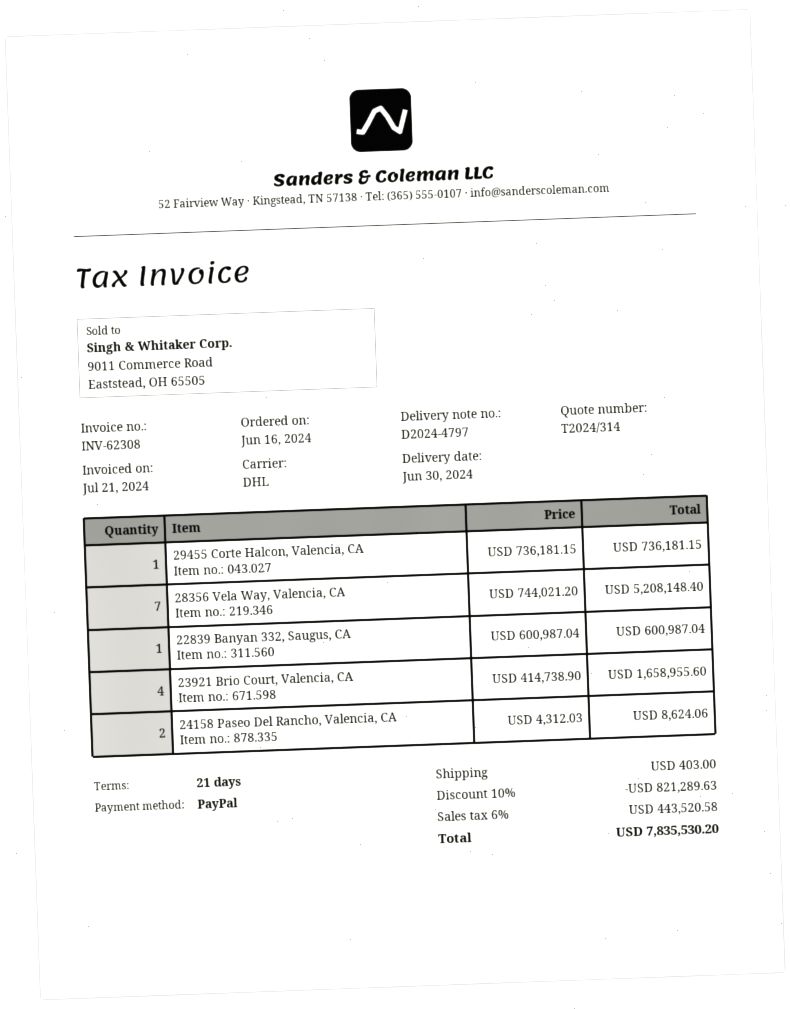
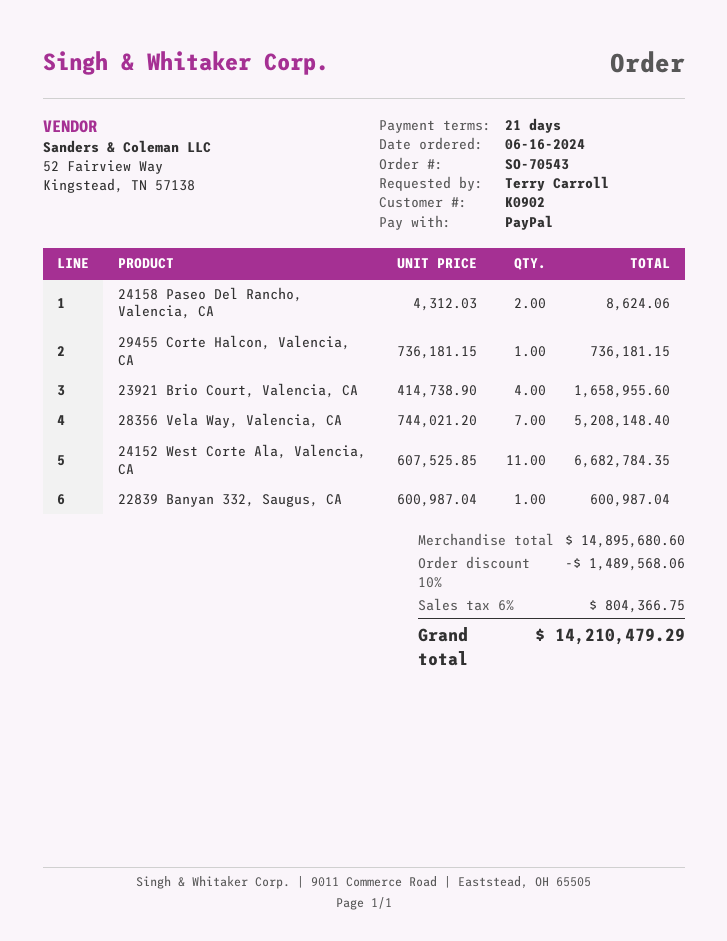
24152 West Corte Ala, Valencia, CA: none -> 11 x 607525.85 = 6682784.35
discount: 10% = 821289.63 -> 10% = 1489568.06
shipping: 403.00 -> none
tax: 6% = 443520.58 -> 6% = 804366.75
total: 7835530.20 -> 14210479.29

